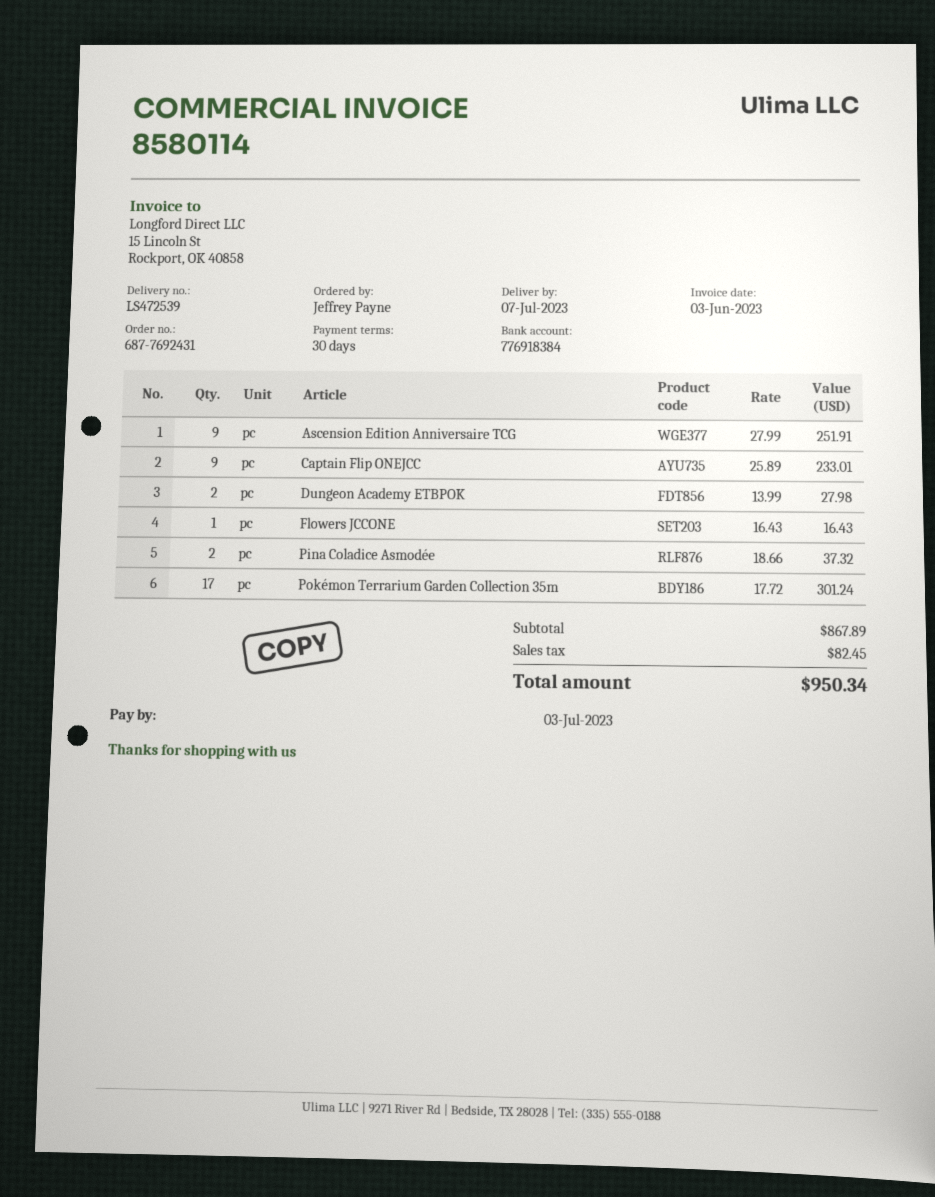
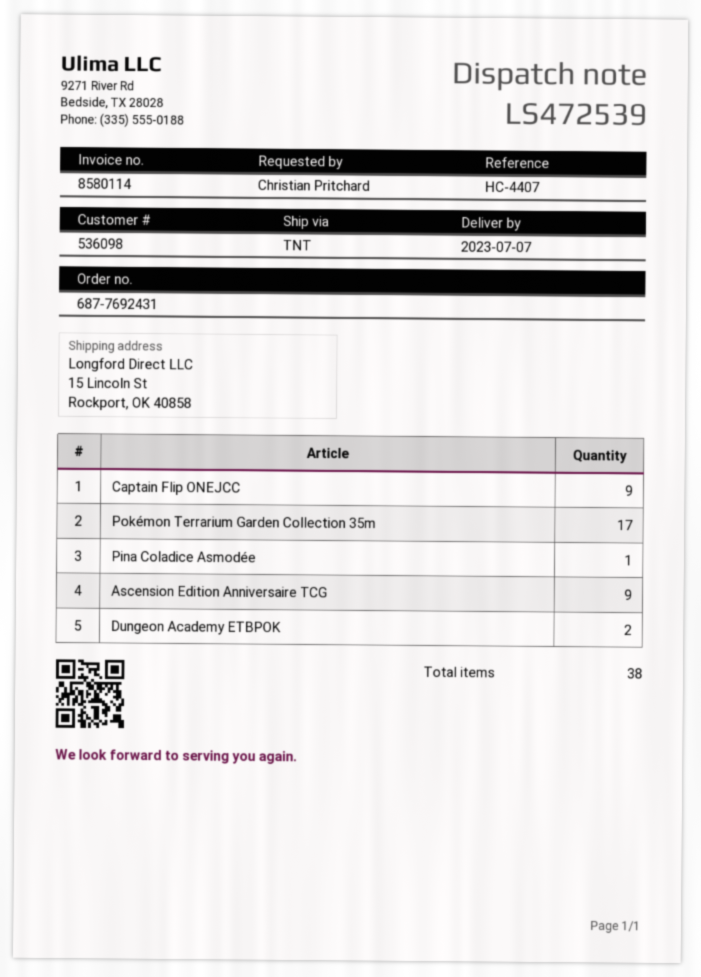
ordered by: Jeffrey Payne -> Christian Pritchard
Flowers JCCONE: 1 -> none
Pina Coladice Asmodée: 2 -> 1

